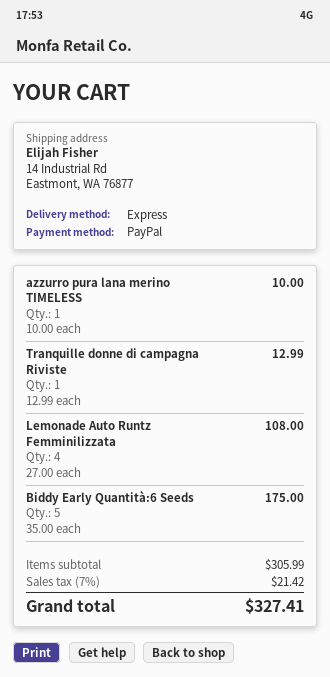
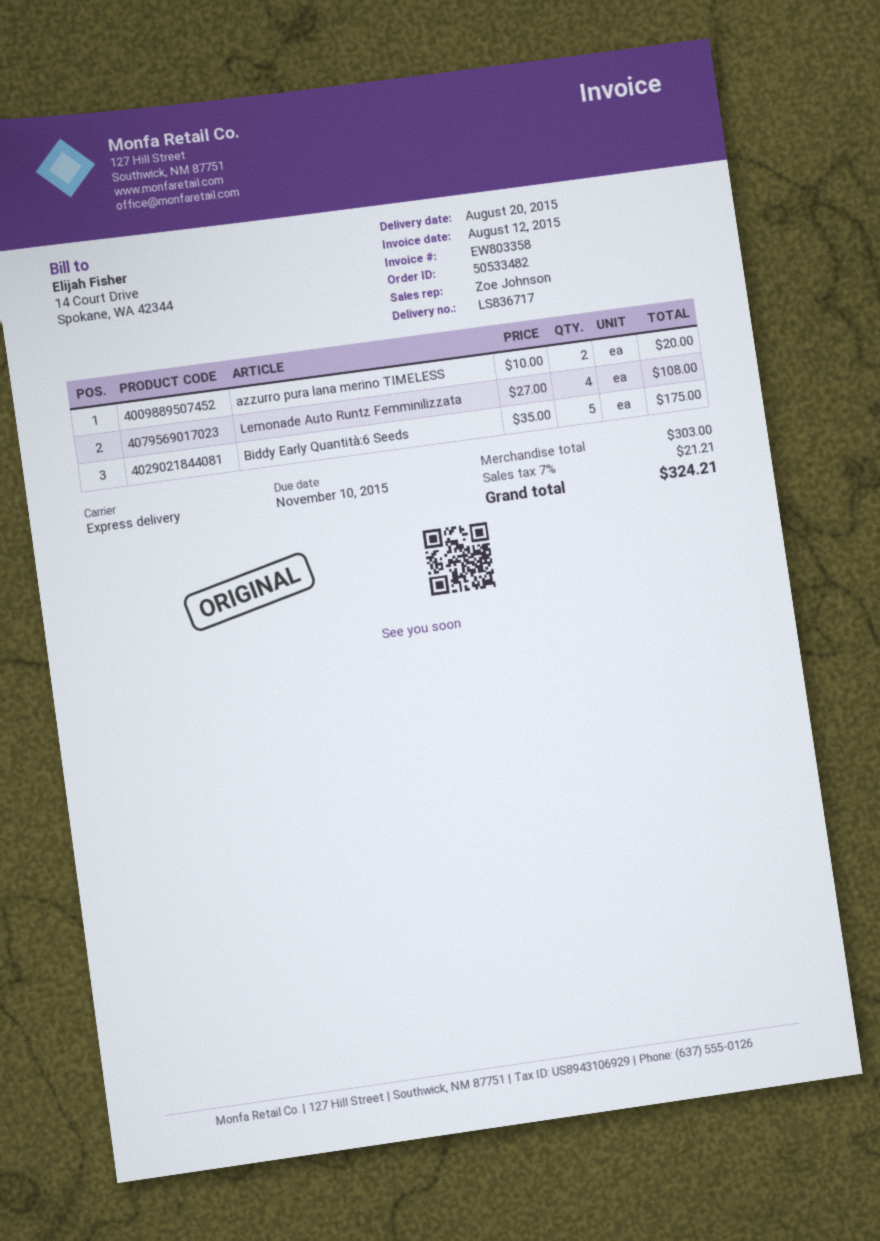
azzurro pura lana merino TIMELESS: 1 x 10.00 = 10.00 -> 2 x 10.00 = 20.00
Tranquille donne di campagna Riviste: 1 x 12.99 = 12.99 -> none
subtotal: 305.99 -> 303.00
tax: 7% = 21.42 -> 7% = 21.21
total: 327.41 -> 324.21

